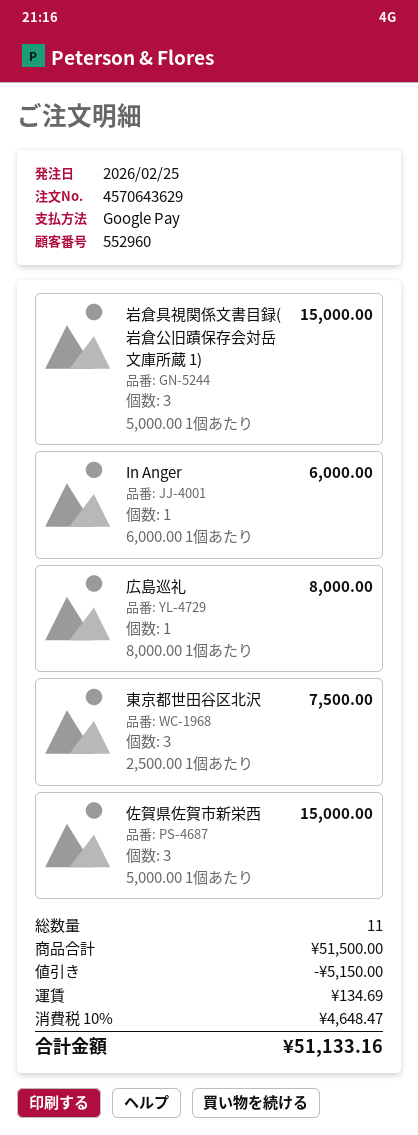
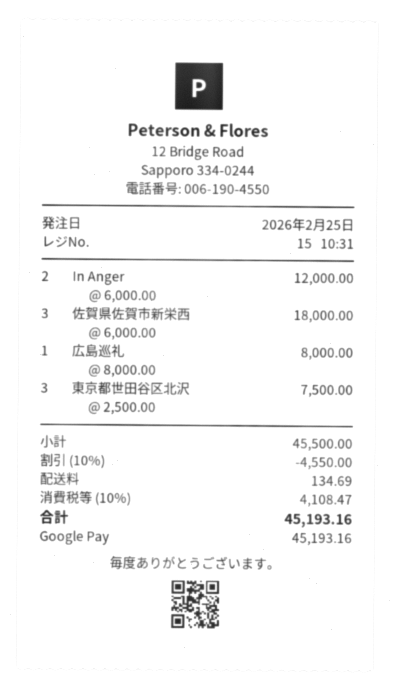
岩倉具視関係文書目録(岩倉公旧蹟保存会対岳文庫所蔵 1): 3 x 5000.00 = 15000.00 -> none
In Anger: 1 x 6000.00 = 6000.00 -> 2 x 6000.00 = 12000.00
佐賀県佐賀市新栄西: 3 x 5000.00 = 15000.00 -> 3 x 6000.00 = 18000.00
subtotal: 51500.00 -> 45500.00
discount: 5150.00 -> 4550.00
tax: 10% = 4648.47 -> 10% = 4108.47
total: 51133.16 -> 45193.16

